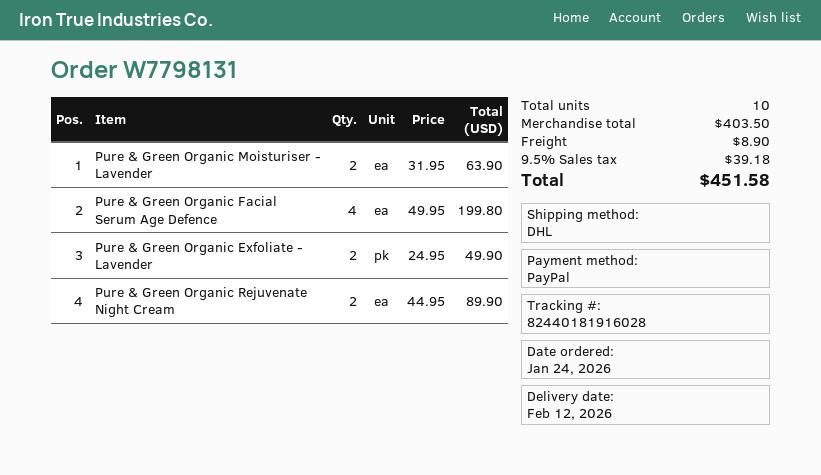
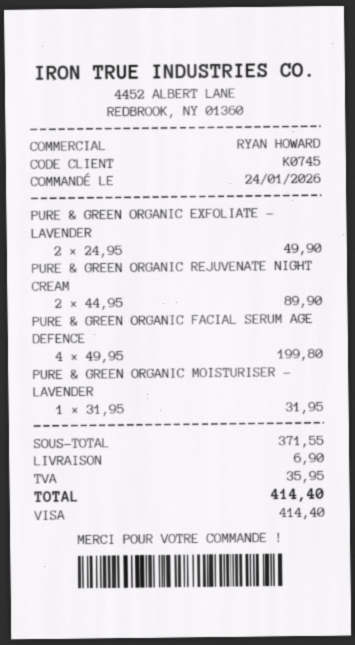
payment method: PayPal -> Visa
Pure & Green Organic Moisturiser - Lavender: 2 x 31.95 = 63.90 -> 1 x 31.95 = 31.95
subtotal: 403.50 -> 371.55
shipping: 8.90 -> 6.90
tax: 39.18 -> 35.95
total: 451.58 -> 414.40

